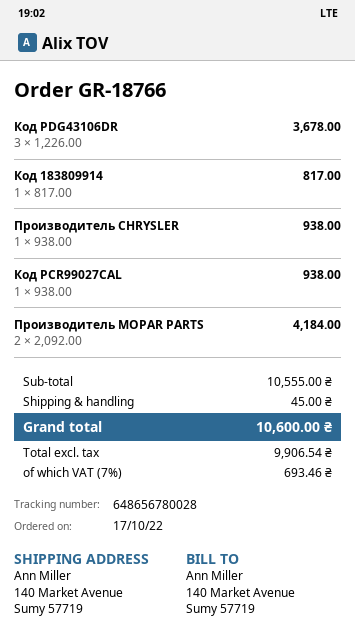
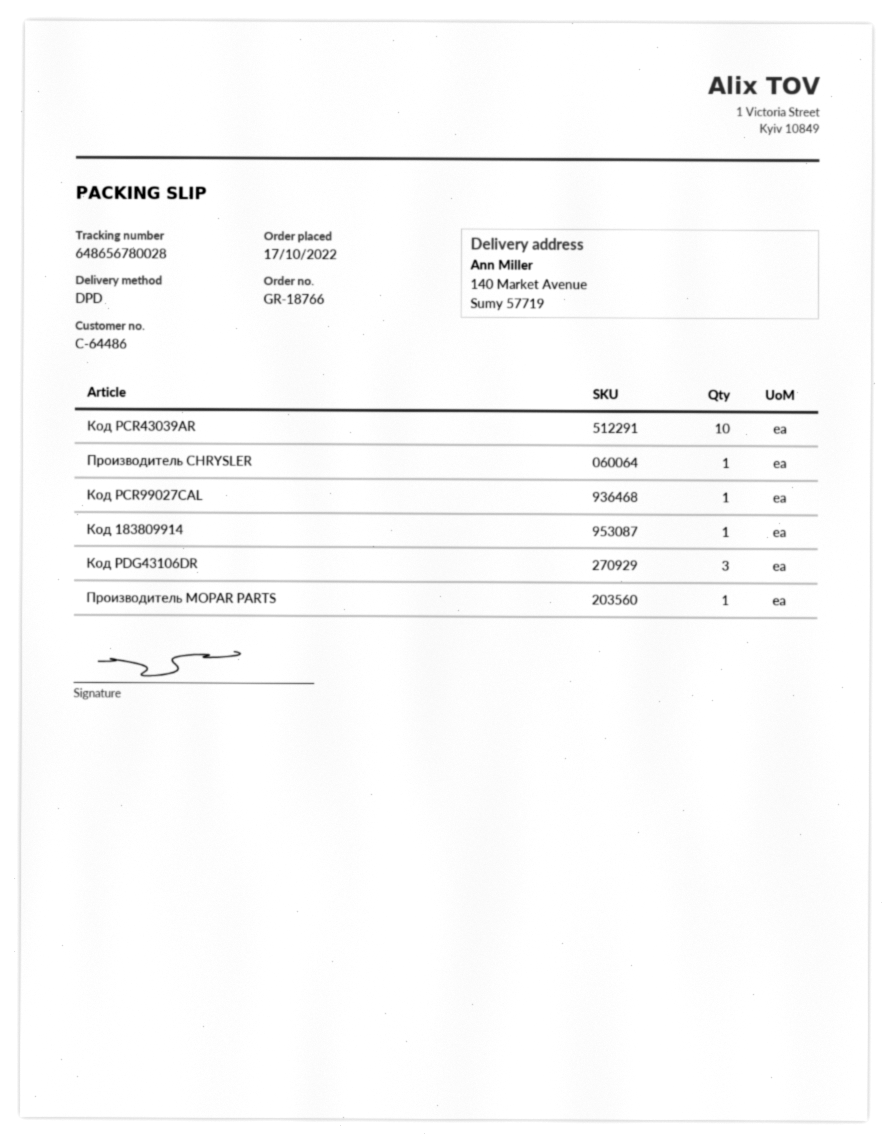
Производитель MOPAR PARTS: 2 -> 1
Код PCR43039AR: none -> 10

